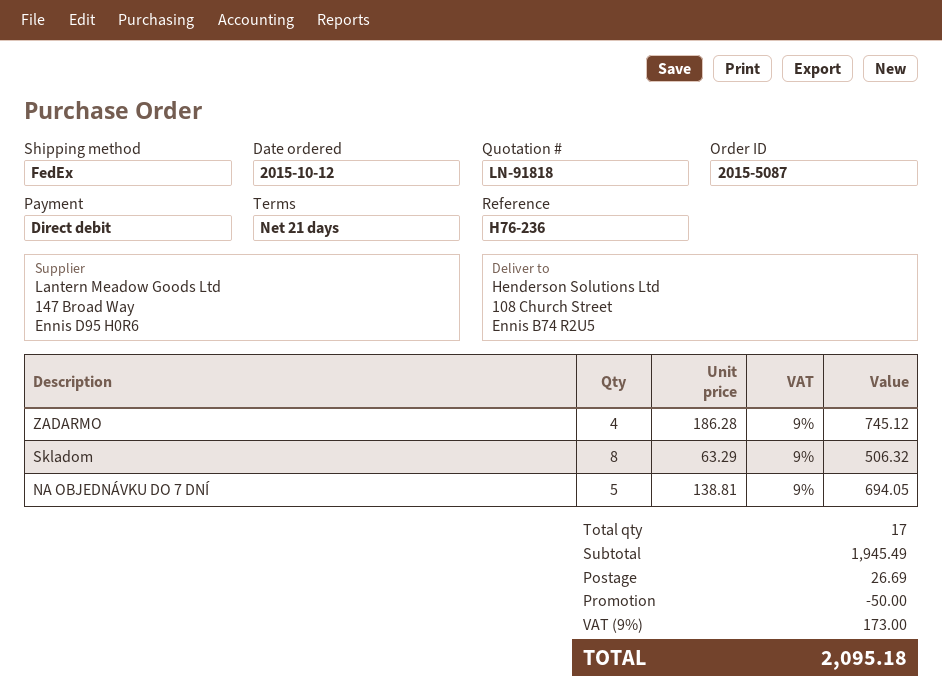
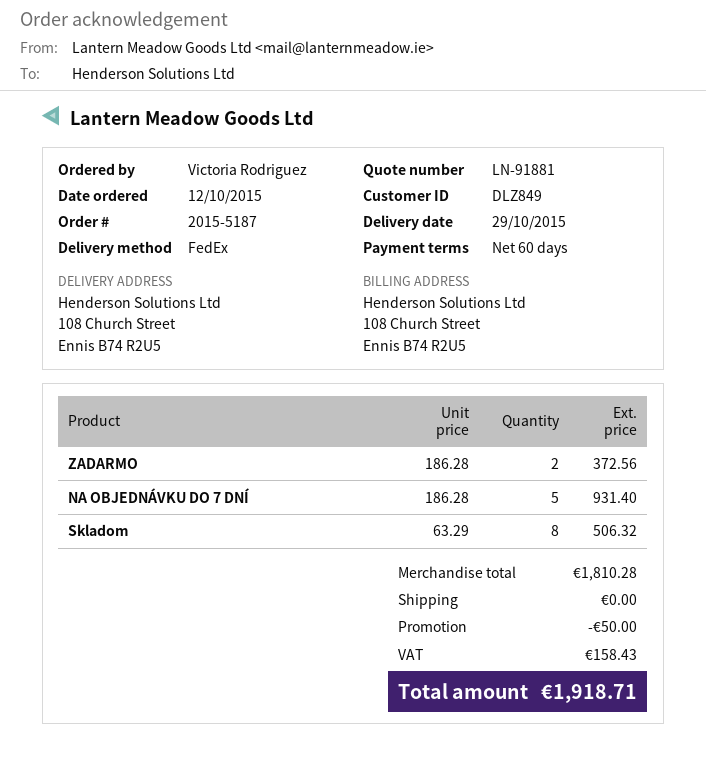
quote number: LN-91818 -> LN-91881
order number: 2015-5087 -> 2015-5187
payment terms: 21 days -> 60 days
ZADARMO: 4 x 186.28 = 745.12 -> 2 x 186.28 = 372.56
NA OBJEDNÁVKU DO 7 DNÍ: 5 x 138.81 = 694.05 -> 5 x 186.28 = 931.40
subtotal: 1945.49 -> 1810.28
shipping: 26.69 -> 0.00
tax: 173.00 -> 158.43
total: 2095.18 -> 1918.71

